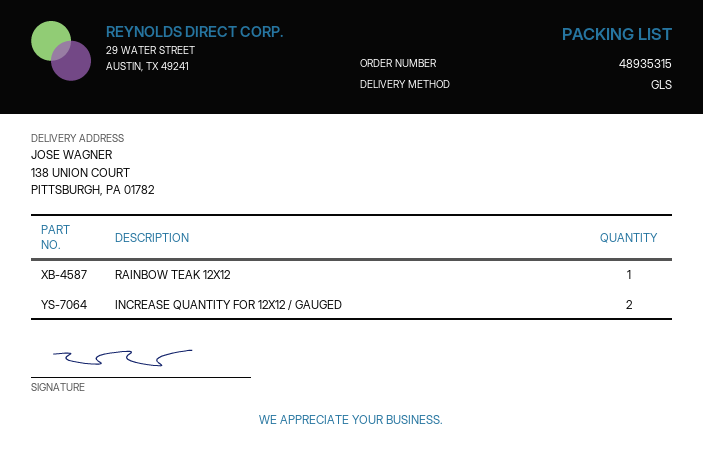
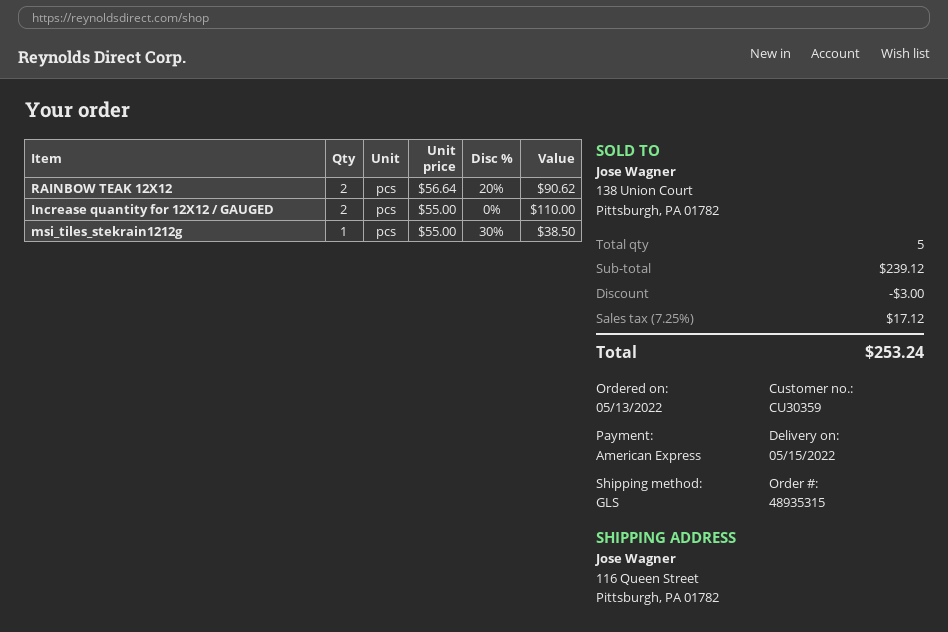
ship to: 138 UNION COURT, PITTSBURGH, PA 01782 -> 116 Queen Street, Pittsburgh, PA 01782
RAINBOW TEAK 12X12: 1 -> 2
msi_tiles_stekrain1212g: none -> 1

